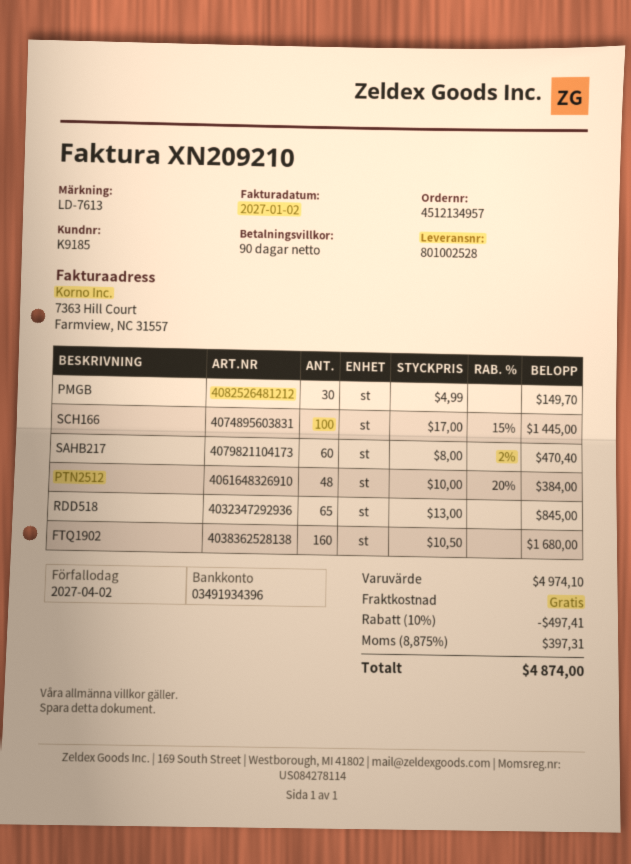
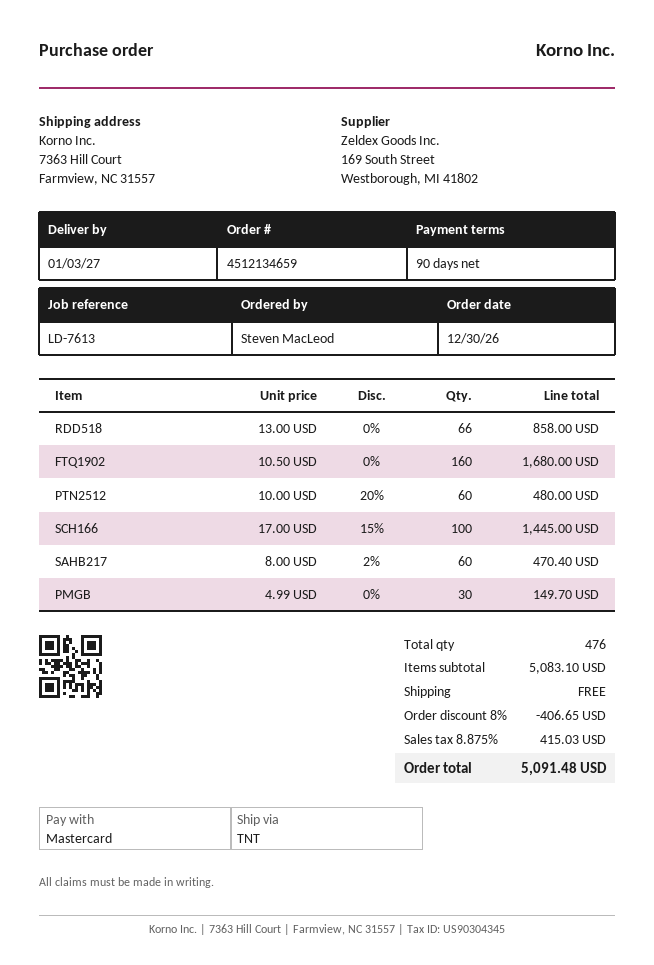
order number: 4512134957 -> 4512134659
PTN2512: 48 x 10.00 - 20% = 384.00 -> 60 x 10.00 - 20% = 480.00
RDD518: 65 x 13.00 = 845.00 -> 66 x 13.00 = 858.00
subtotal: 4974.10 -> 5083.10
discount: 10% = 497.41 -> 8% = 406.65
tax: 8.875% = 397.31 -> 8.875% = 415.03
total: 4874.00 -> 5091.48

